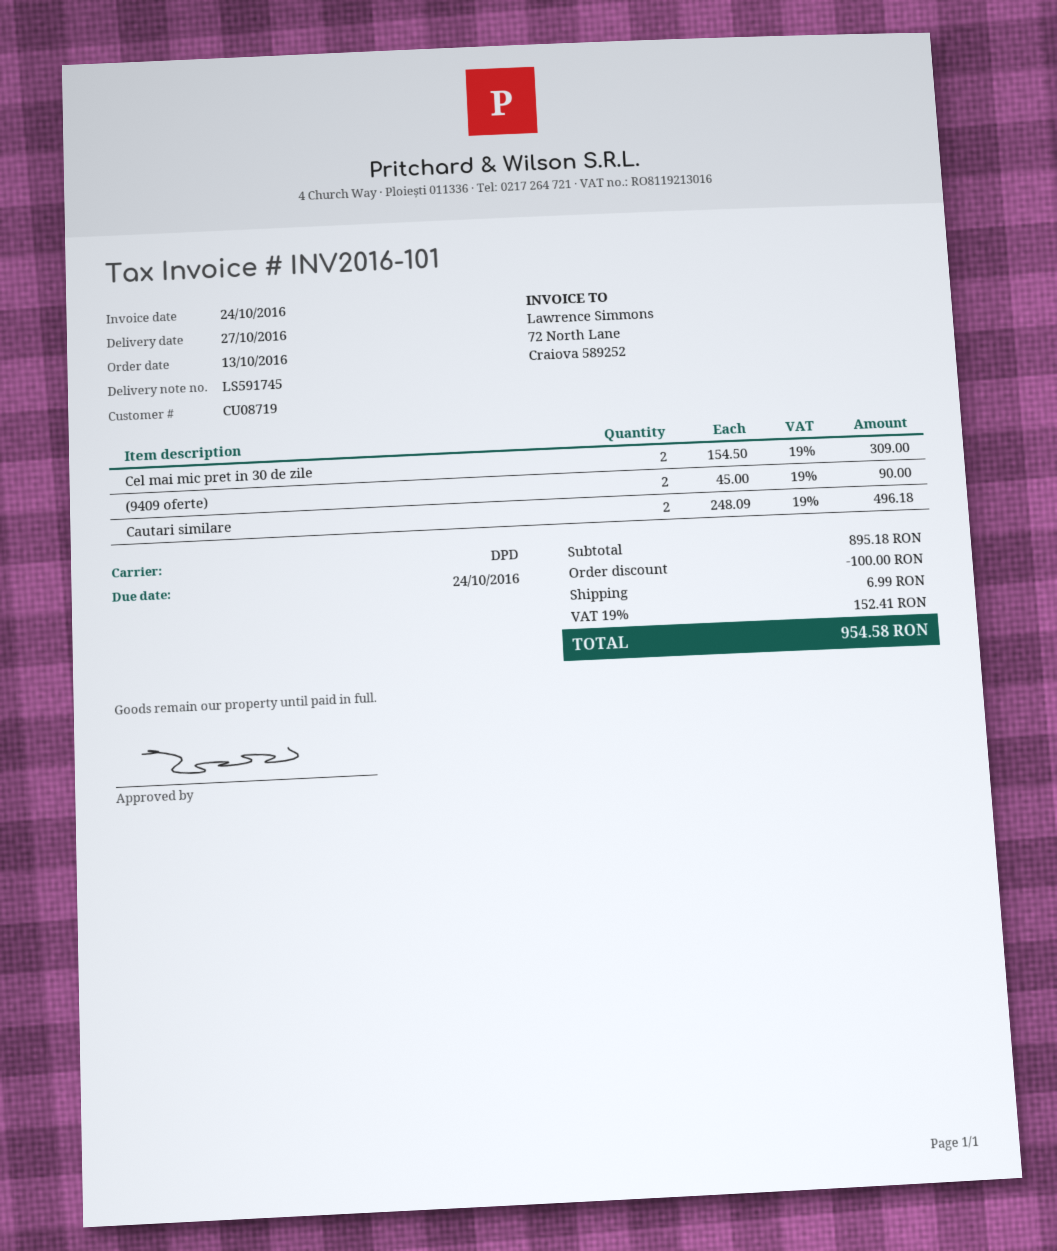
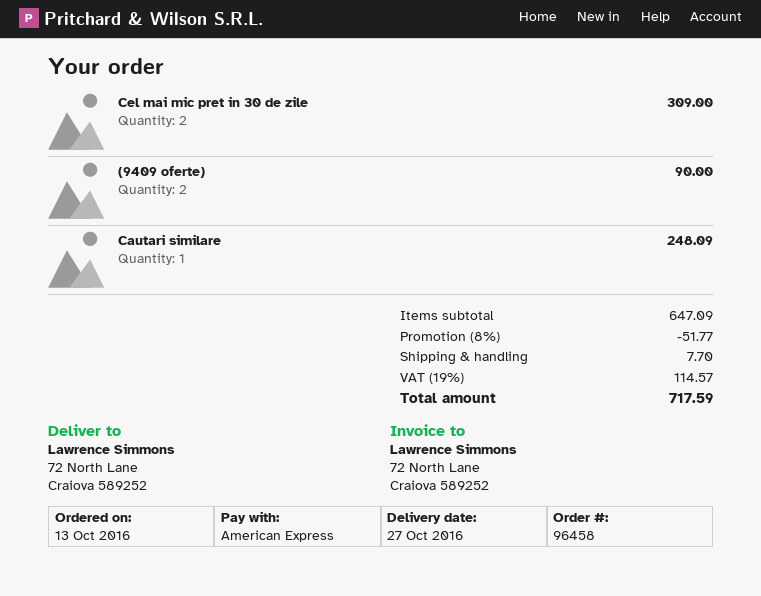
Cautari similare: 2 for 496.18 -> 1 for 248.09
subtotal: 895.18 -> 647.09
discount: 100.00 -> 51.77
shipping: 6.99 -> 7.70
tax: 19% = 152.41 -> 19% = 114.57
total: 954.58 -> 717.59

